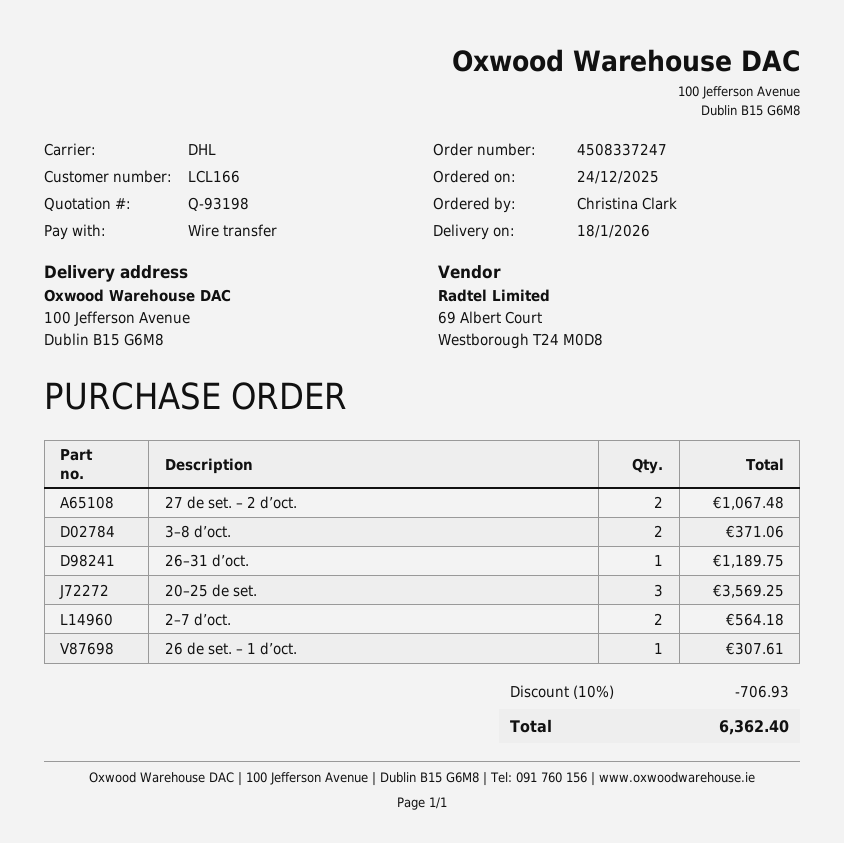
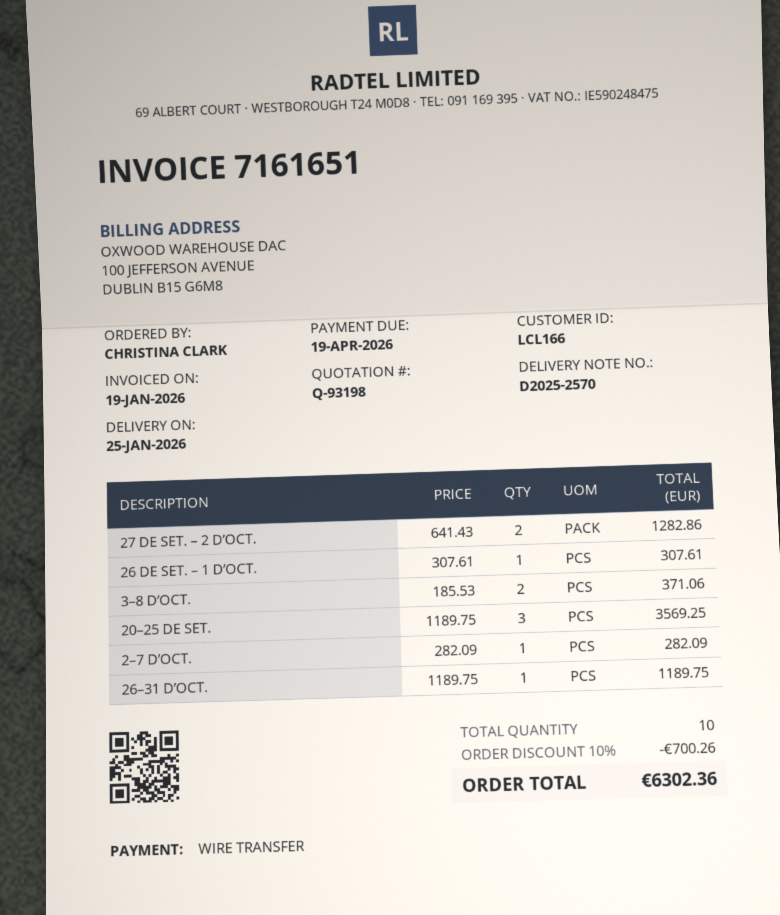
delivery date: 2026-01-18 -> 2026-01-25
27 de set. – 2 d’oct.: 2 for 1067.48 -> 2 for 1282.86
2–7 d’oct.: 2 for 564.18 -> 1 for 282.09
discount: 10% = 706.93 -> 10% = 700.26
total: 6362.40 -> 6302.36

